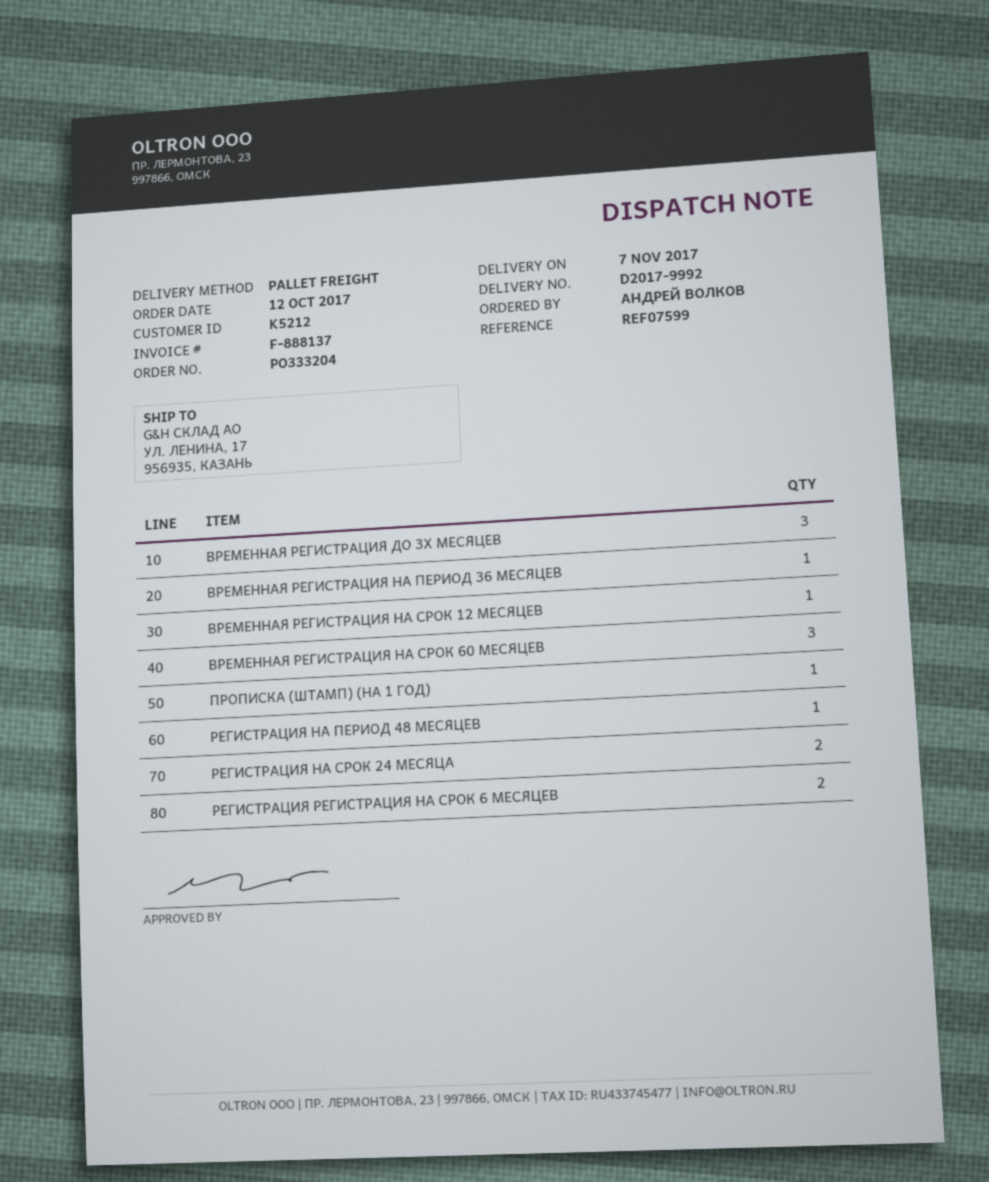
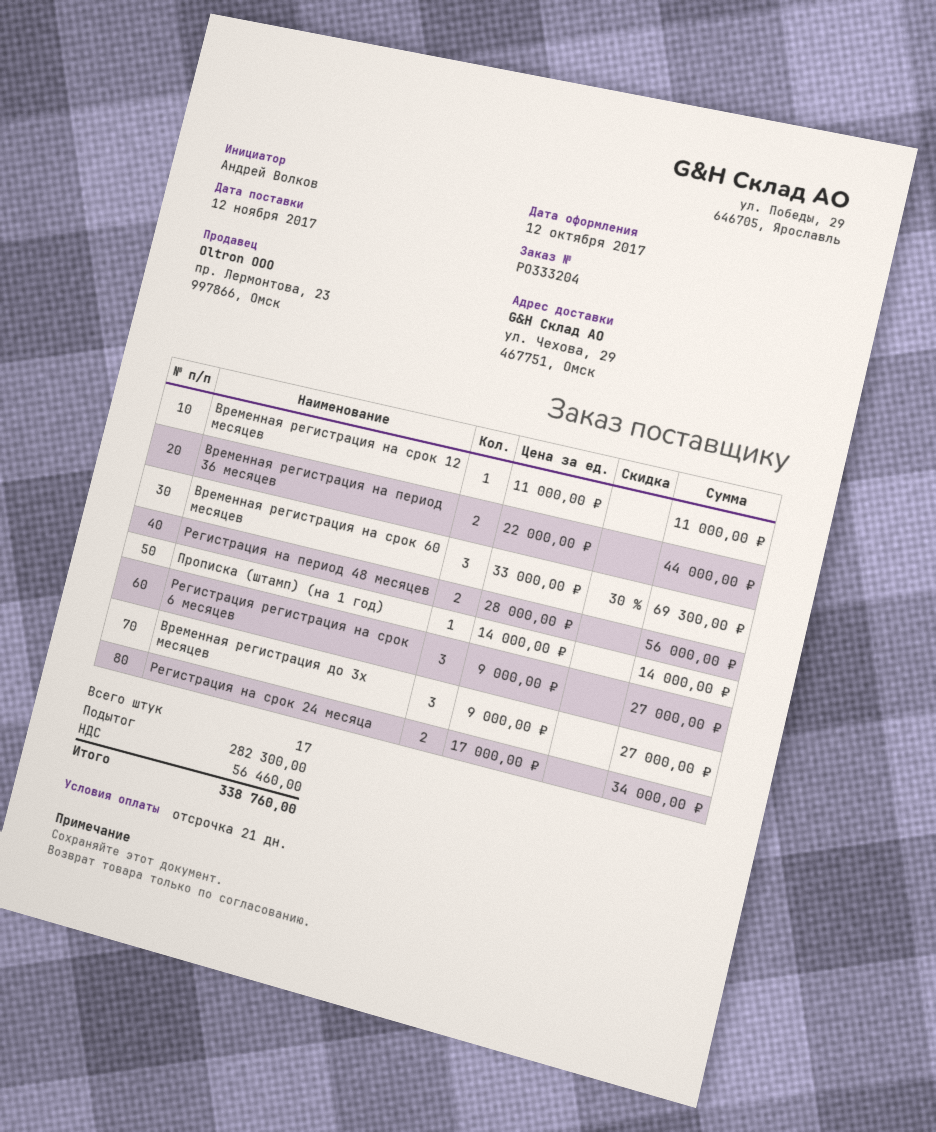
delivery date: 2017-11-07 -> 2017-11-12
ship to: УЛ. ЛЕНИНА, 17, 956935, КАЗАНЬ -> ул. Чехова, 29, 467751, Омск
ВРЕМЕННАЯ РЕГИСТРАЦИЯ НА ПЕРИОД 36 МЕСЯЦЕВ: 1 -> 2
РЕГИСТРАЦИЯ НА ПЕРИОД 48 МЕСЯЦЕВ: 1 -> 2
РЕГИСТРАЦИЯ РЕГИСТРАЦИЯ НА СРОК 6 МЕСЯЦЕВ: 2 -> 3

